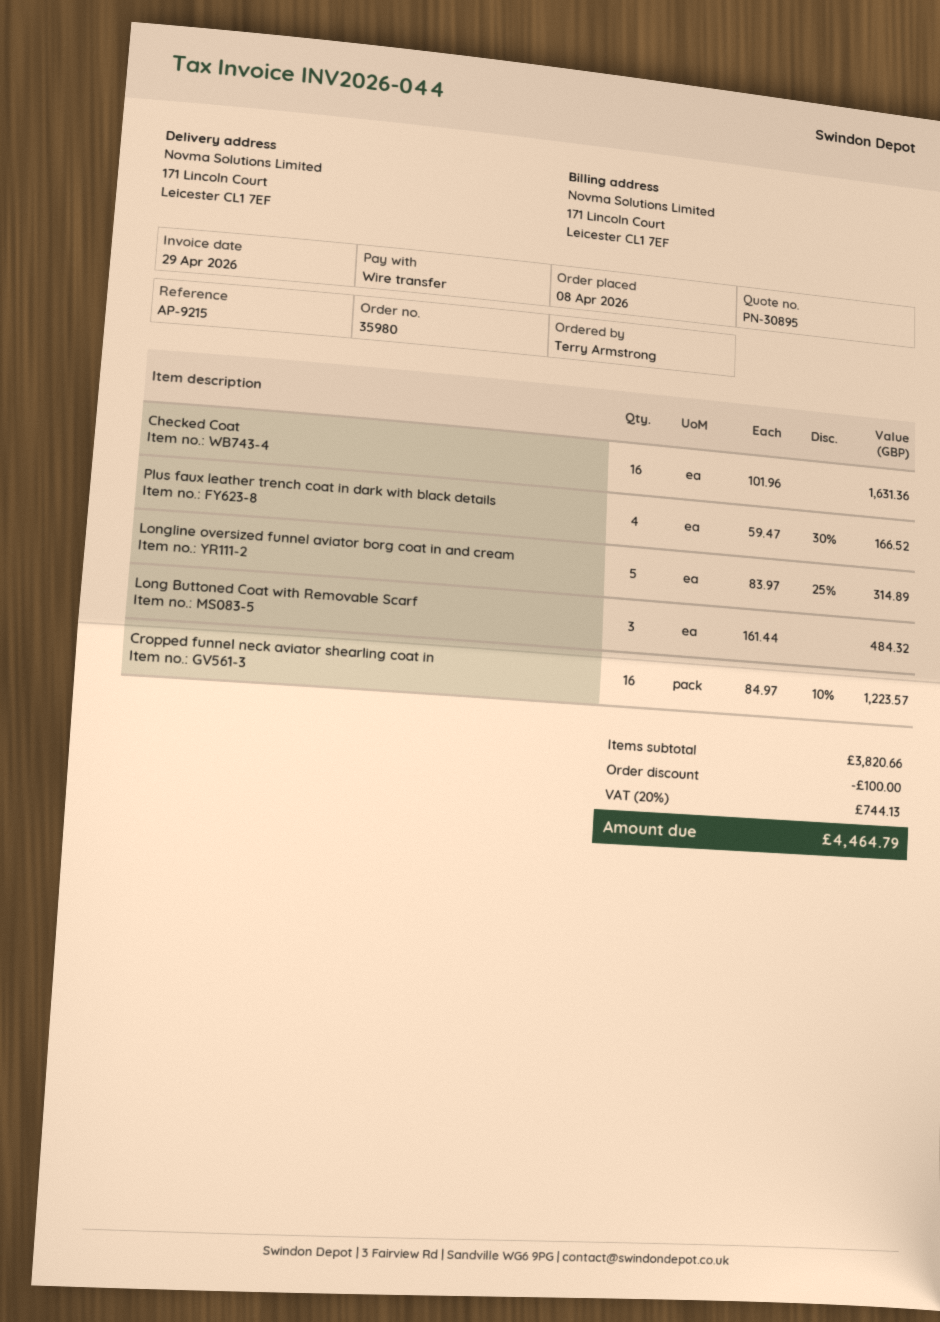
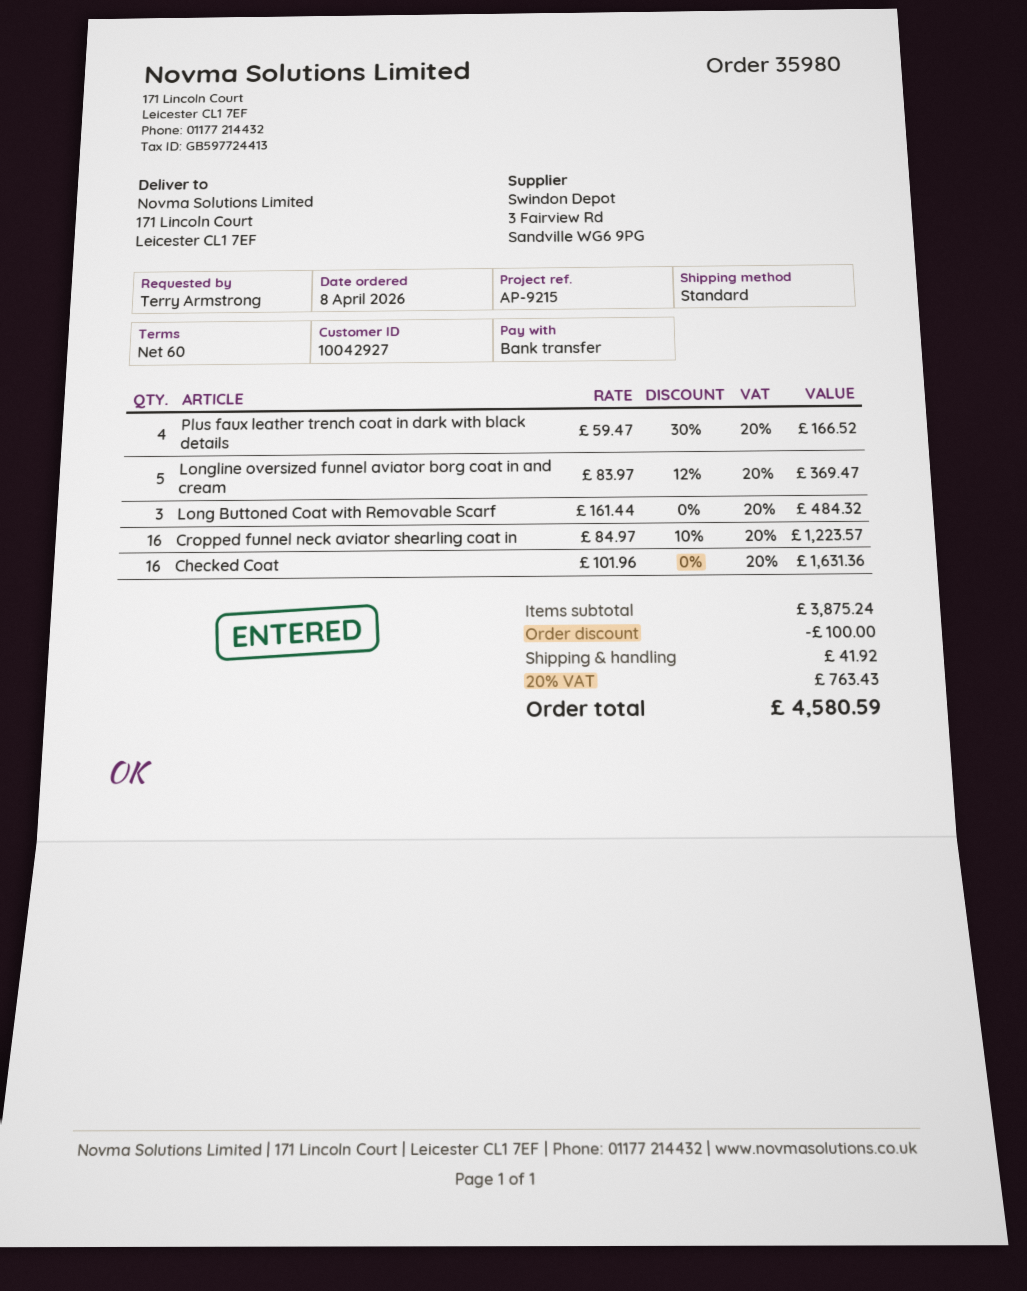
Longline oversized funnel aviator borg coat in and cream: 5 x 83.97 - 25% = 314.89 -> 5 x 83.97 - 12% = 369.47
subtotal: 3820.66 -> 3875.24
shipping: none -> 41.92
tax: 20% = 744.13 -> 20% = 763.43
total: 4464.79 -> 4580.59

